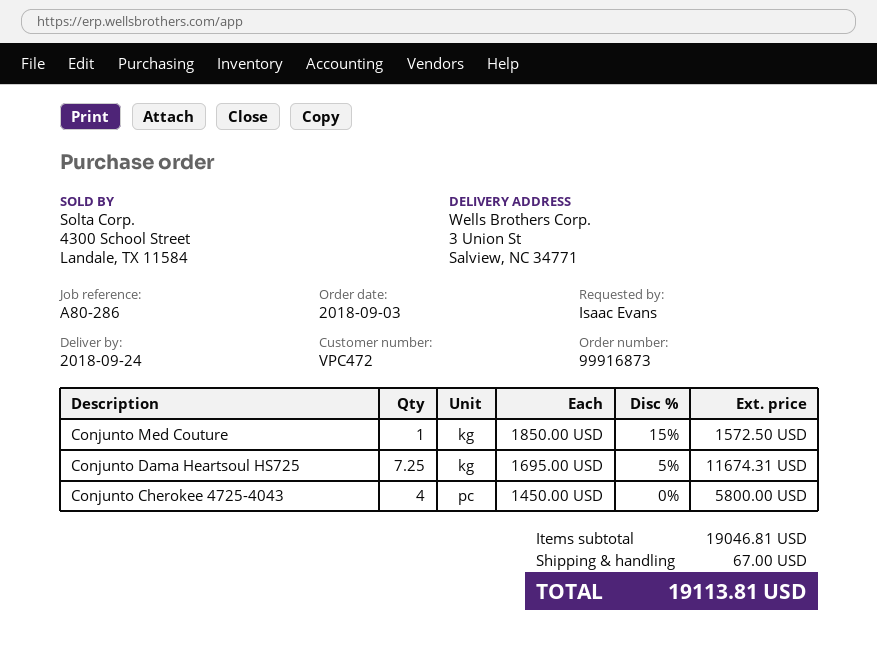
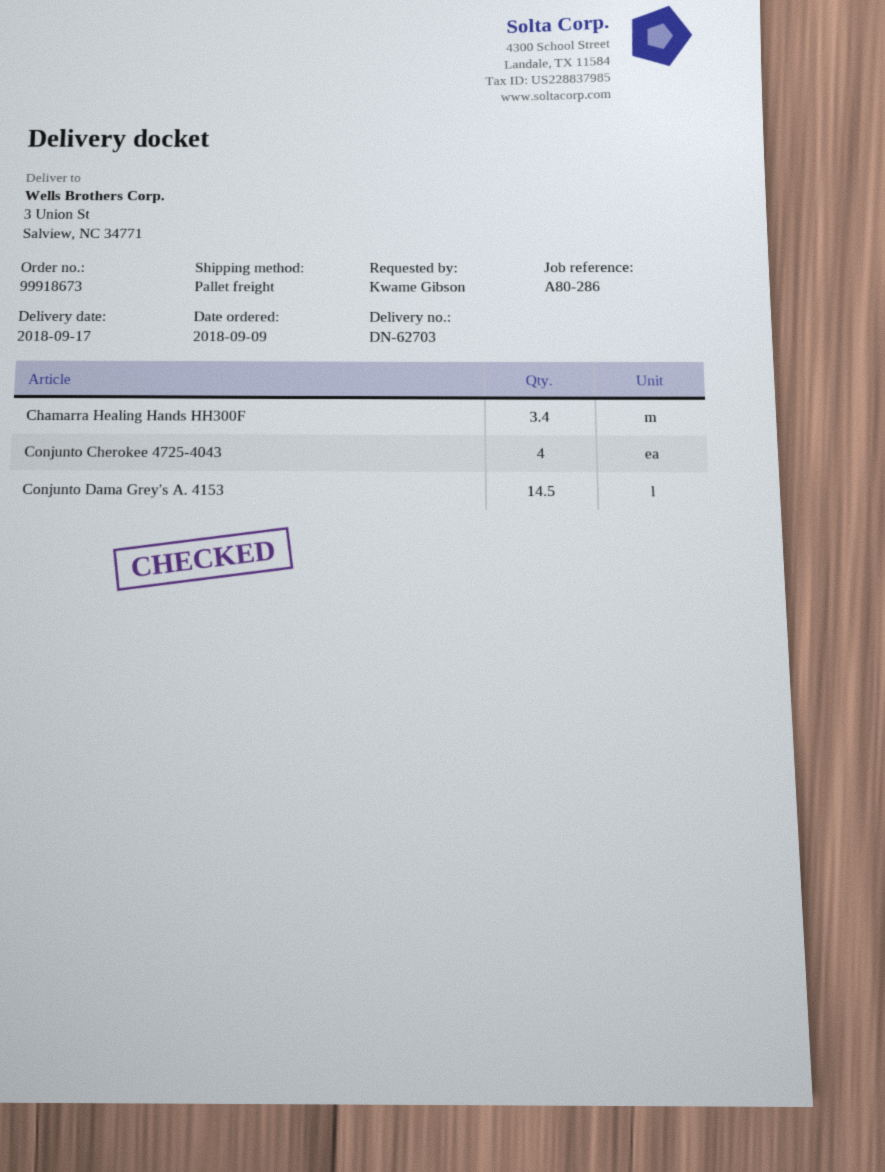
order number: 99916873 -> 99918673
order date: 2018-09-03 -> 2018-09-09
delivery date: 2018-09-24 -> 2018-09-17
ordered by: Isaac Evans -> Kwame Gibson
Conjunto Med Couture: 1 -> none
Conjunto Dama Heartsoul HS725: 7.25 -> none
Chamarra Healing Hands HH300F: none -> 3.4
Conjunto Dama Grey's A. 4153: none -> 14.5

